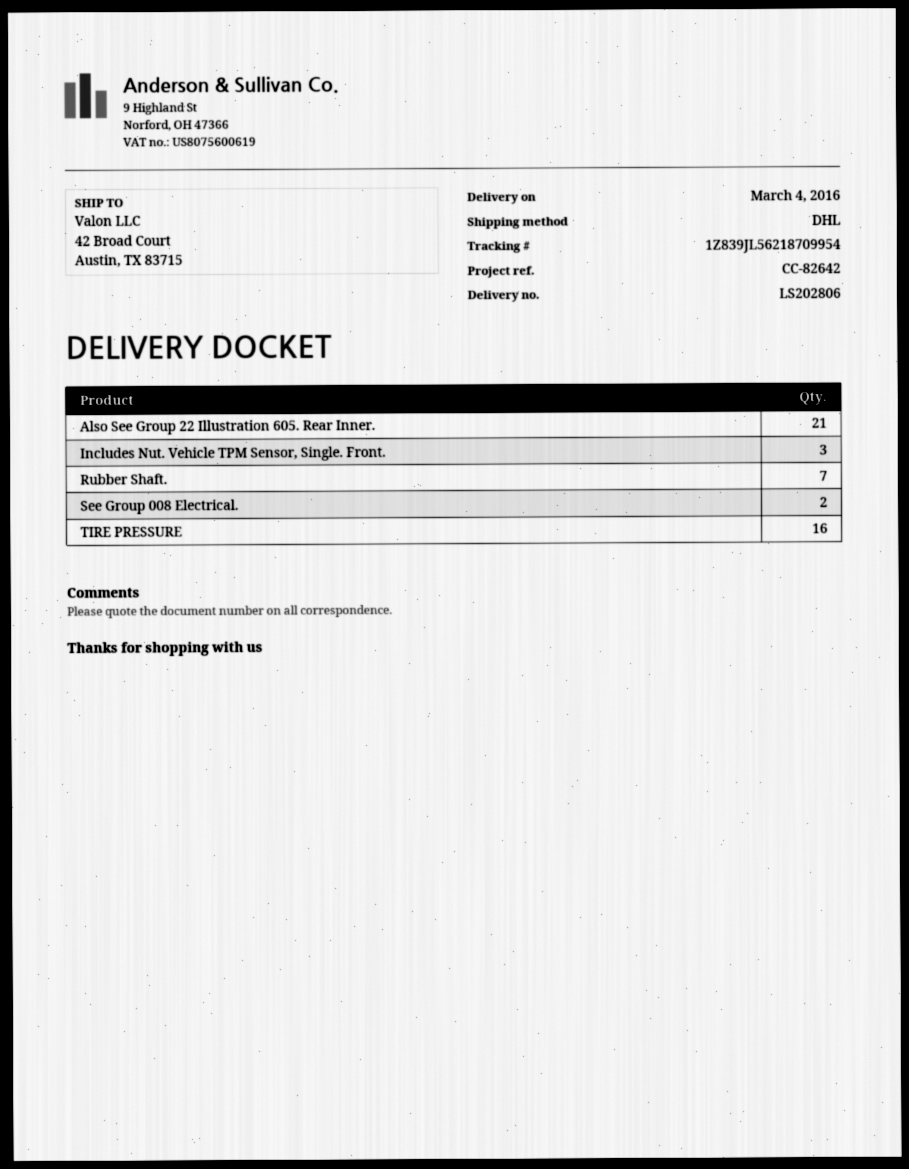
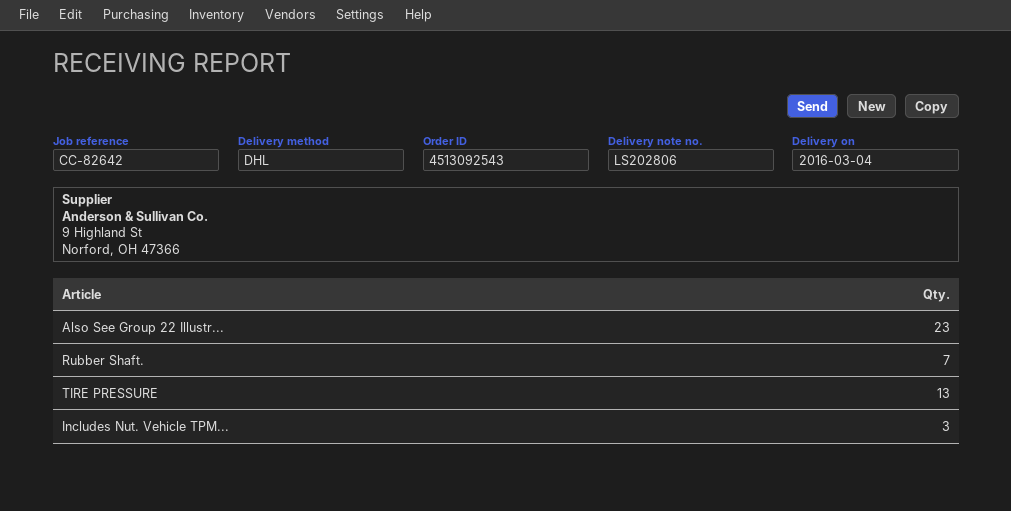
Also See Group 22 Illustration 605. Rear Inner.: 21 -> 23
See Group 008 Electrical.: 2 -> none
TIRE PRESSURE: 16 -> 13

